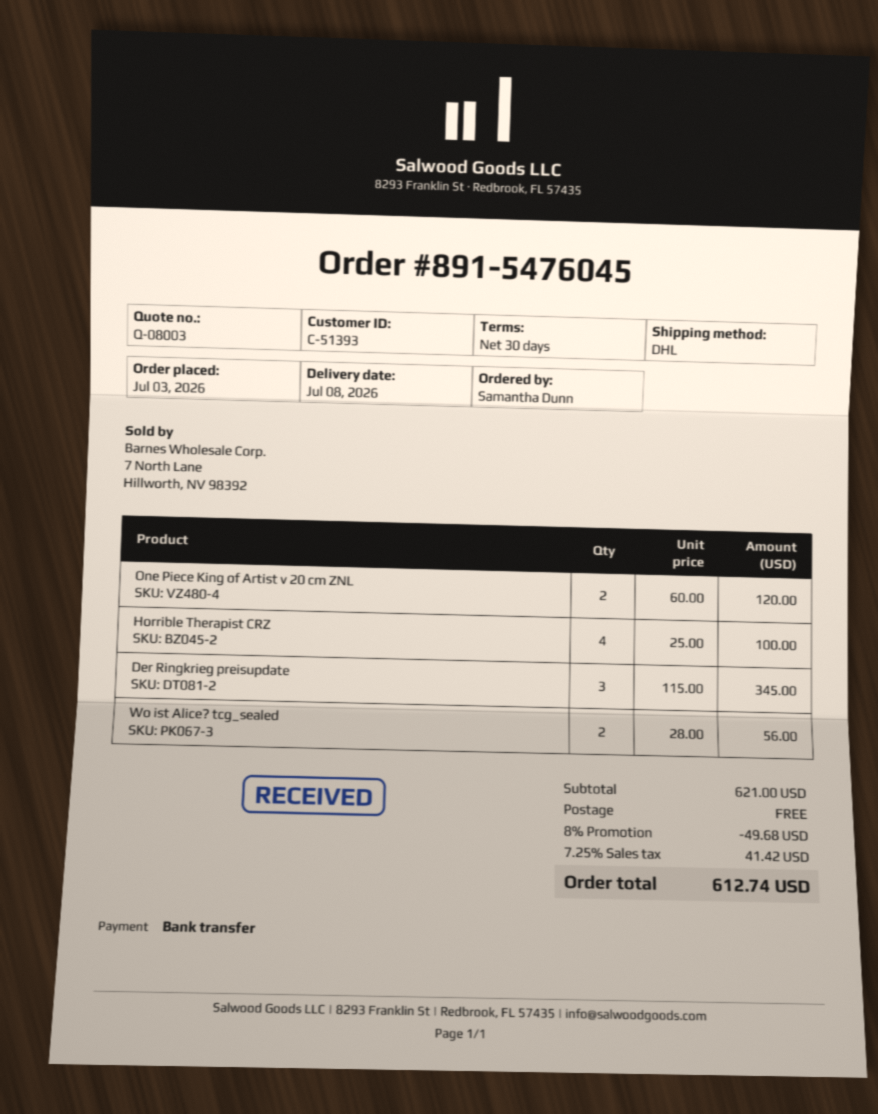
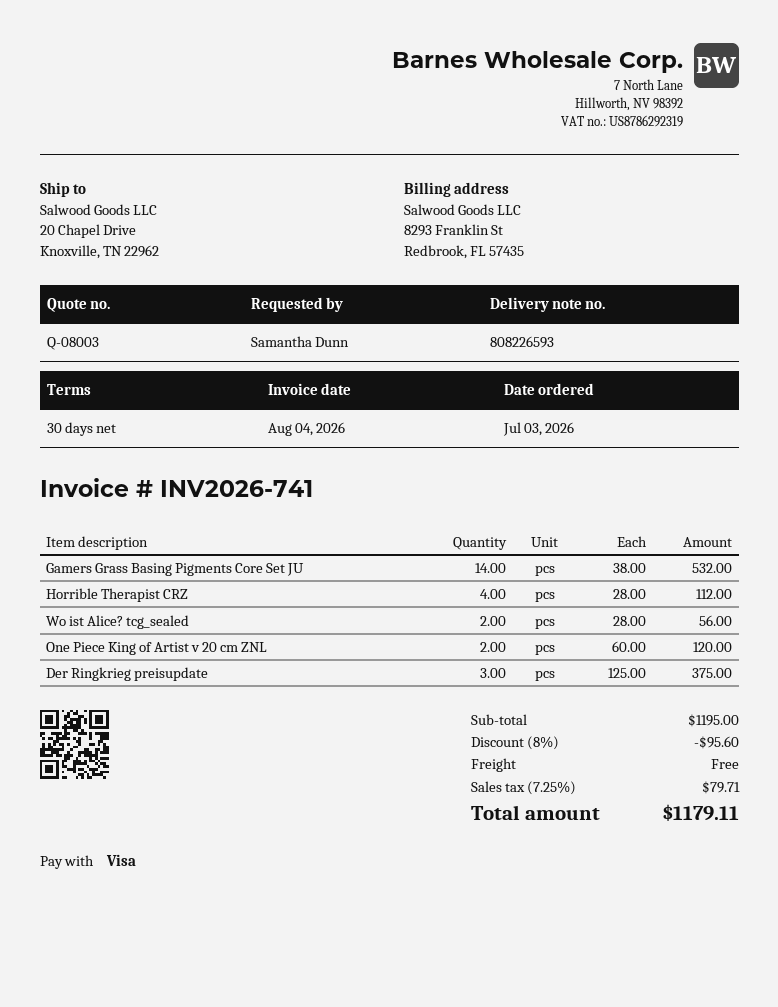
payment method: bank transfer -> Visa
Horrible Therapist CRZ: 4 x 25.00 = 100.00 -> 4 x 28.00 = 112.00
Der Ringkrieg preisupdate: 3 x 115.00 = 345.00 -> 3 x 125.00 = 375.00
Gamers Grass Basing Pigments Core Set JU: none -> 14 x 38.00 = 532.00
subtotal: 621.00 -> 1195.00
discount: 8% = 49.68 -> 8% = 95.60
tax: 7.25% = 41.42 -> 7.25% = 79.71
total: 612.74 -> 1179.11

